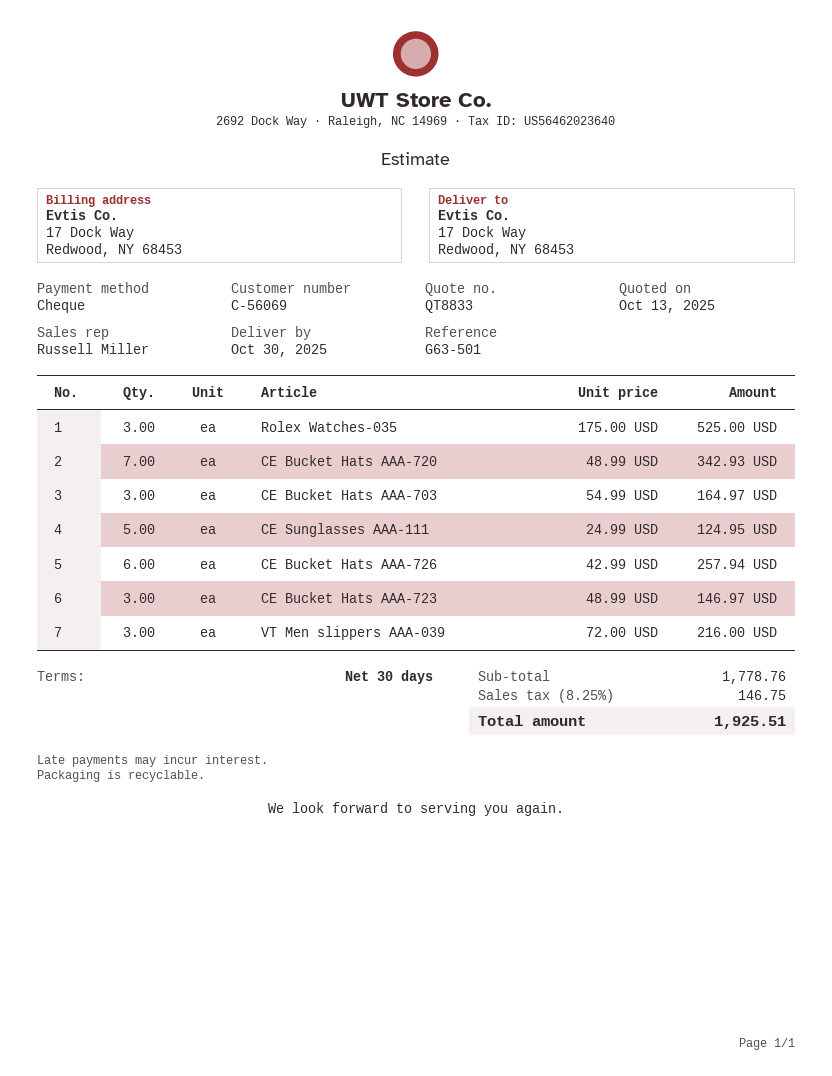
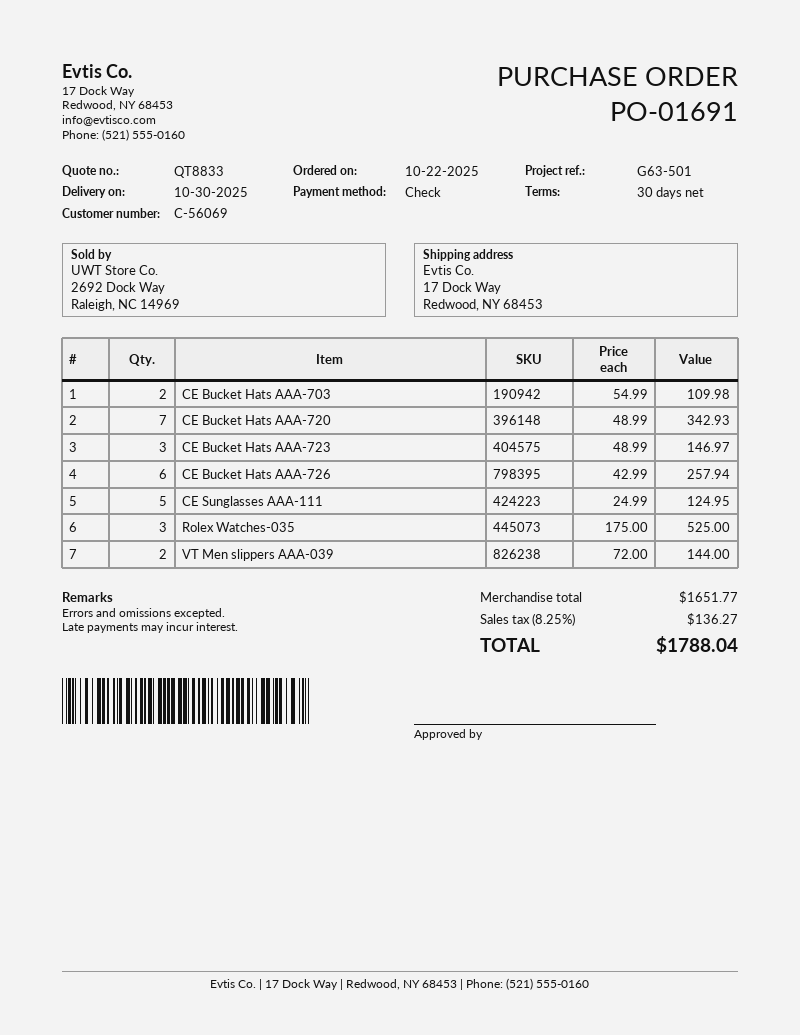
CE Bucket Hats AAA-703: 3 x 54.99 = 164.97 -> 2 x 54.99 = 109.98
VT Men slippers AAA-039: 3 x 72.00 = 216.00 -> 2 x 72.00 = 144.00
subtotal: 1778.76 -> 1651.77
tax: 8.25% = 146.75 -> 8.25% = 136.27
total: 1925.51 -> 1788.04

